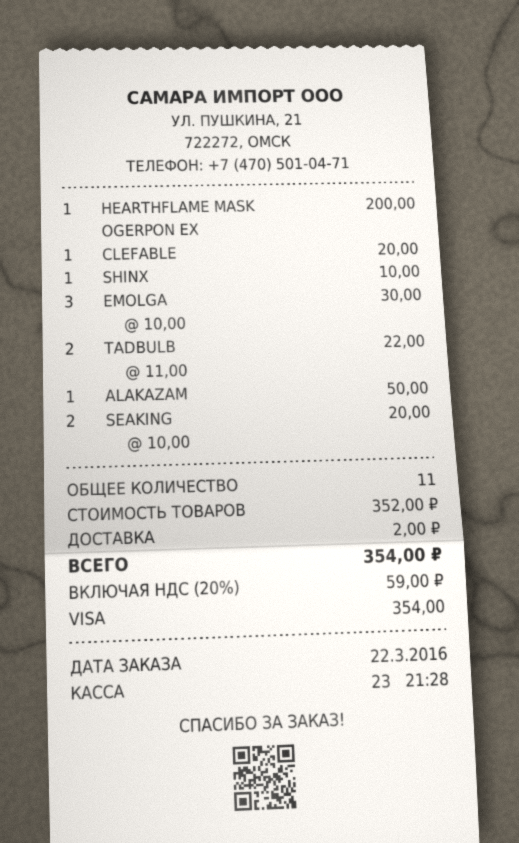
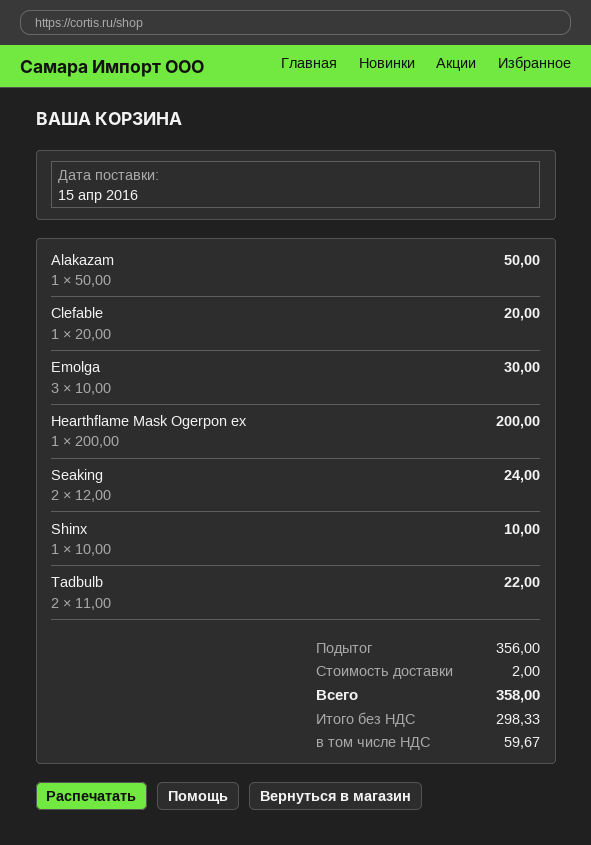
SEAKING: 2 x 10.00 = 20.00 -> 2 x 12.00 = 24.00
subtotal: 352.00 -> 356.00
tax: 59.00 -> 59.67
total: 354.00 -> 358.00

